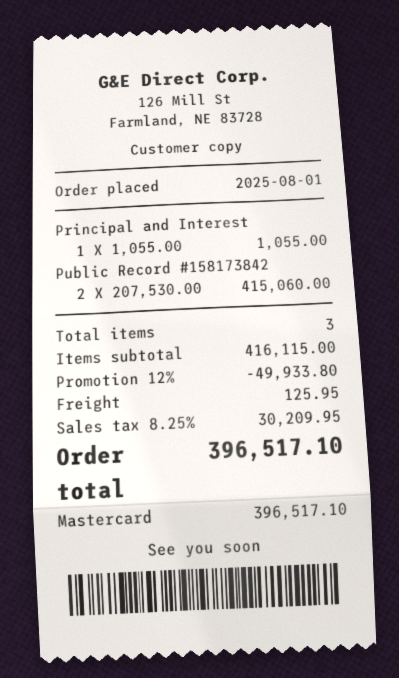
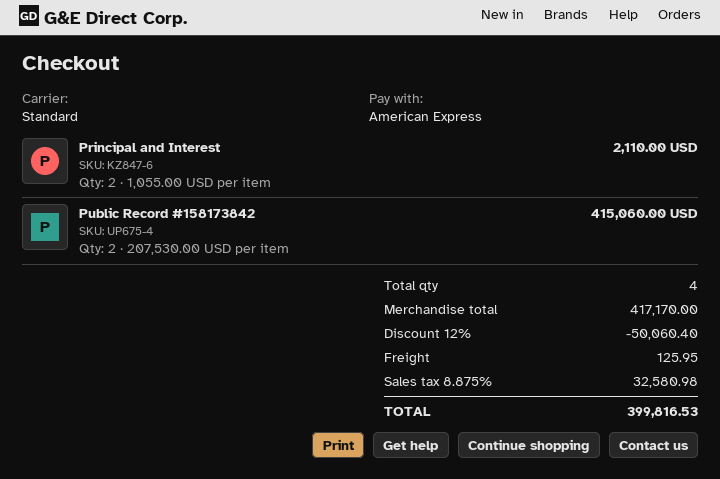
payment method: Mastercard -> American Express
Principal and Interest: 1 x 1055.00 = 1055.00 -> 2 x 1055.00 = 2110.00
total quantity: 3 -> 4
subtotal: 416115.00 -> 417170.00
discount: 12% = 49933.80 -> 12% = 50060.40
tax: 8.25% = 30209.95 -> 8.875% = 32580.98
total: 396517.10 -> 399816.53

